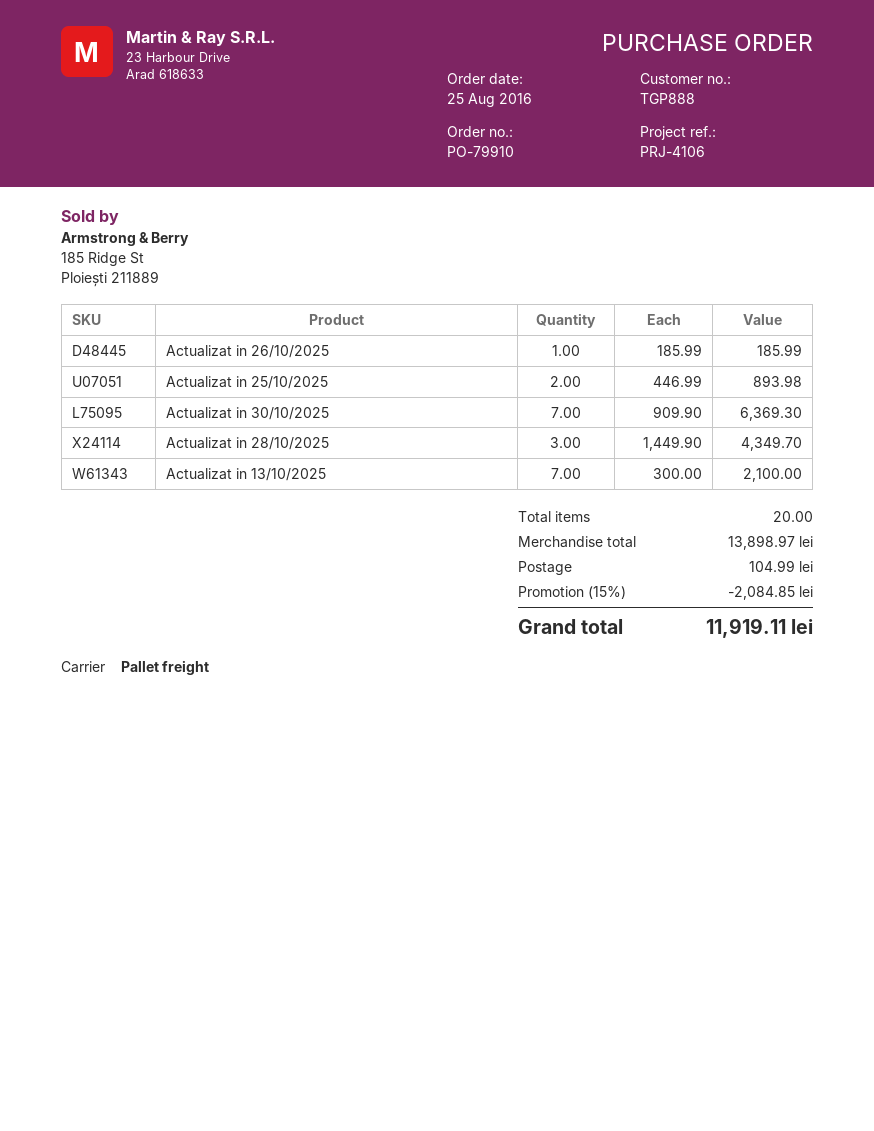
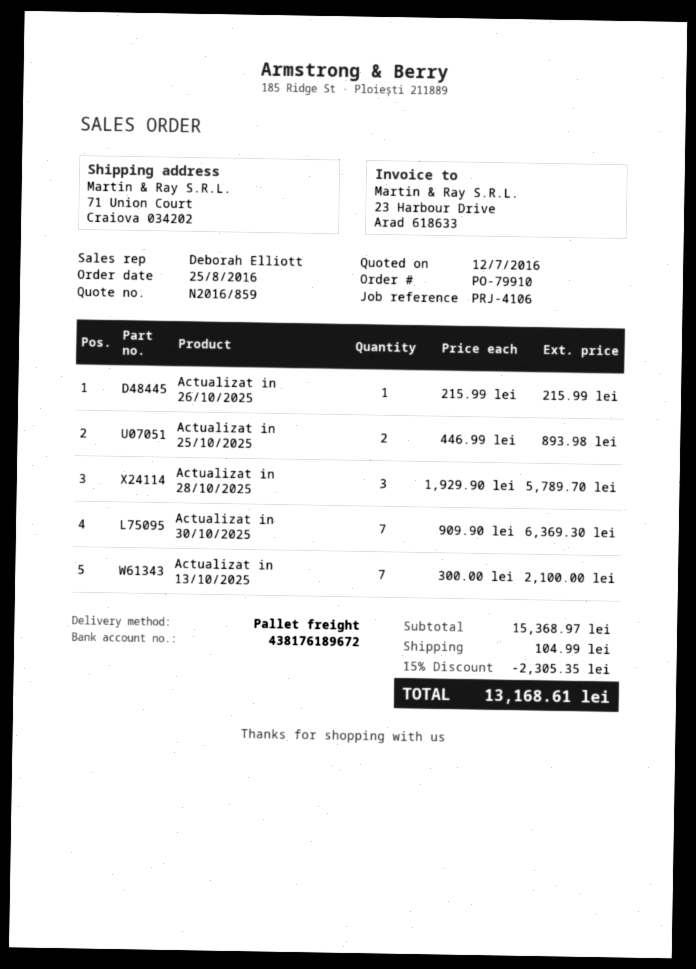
Actualizat in 26/10/2025: 1 x 185.99 = 185.99 -> 1 x 215.99 = 215.99
Actualizat in 28/10/2025: 3 x 1449.90 = 4349.70 -> 3 x 1929.90 = 5789.70
subtotal: 13898.97 -> 15368.97
discount: 15% = 2084.85 -> 15% = 2305.35
total: 11919.11 -> 13168.61

